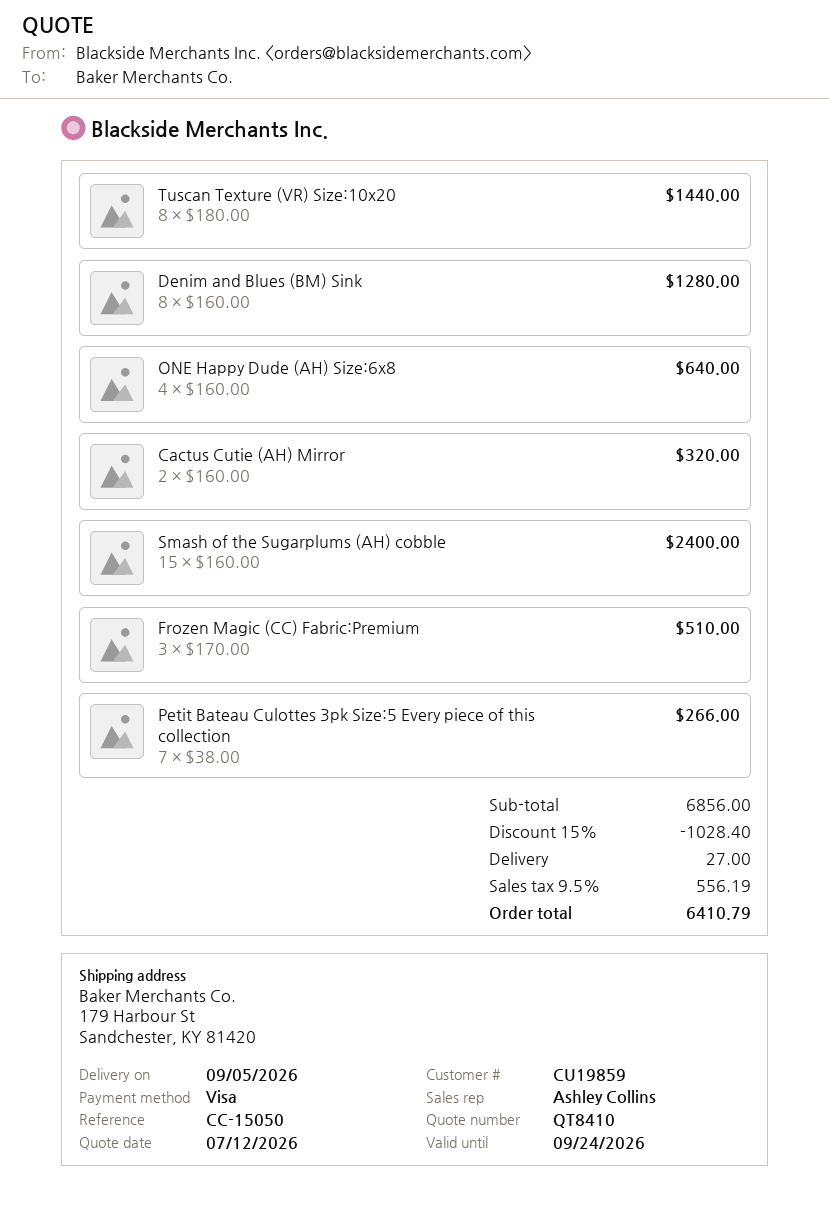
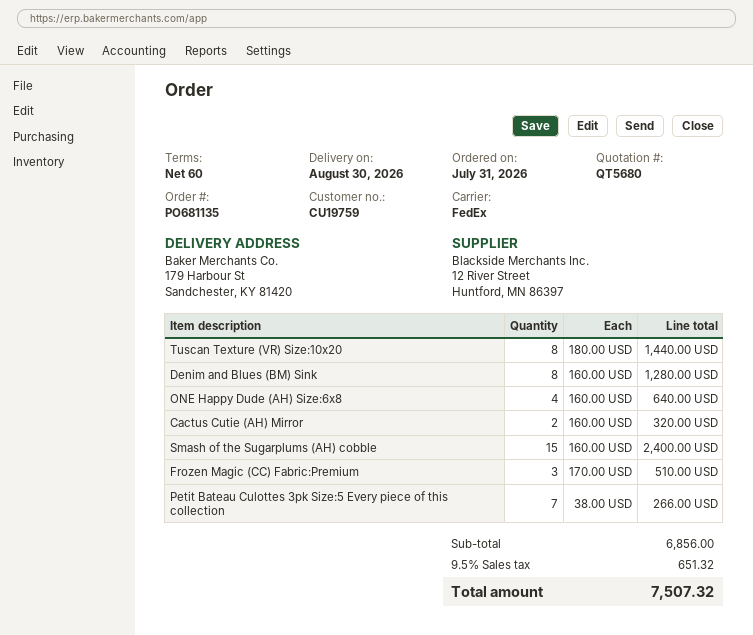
quote number: QT8410 -> QT5680
delivery date: 2026-09-05 -> 2026-08-30
customer number: CU19859 -> CU19759
discount: 15% = 1028.40 -> none
shipping: 27.00 -> none
tax: 9.5% = 556.19 -> 9.5% = 651.32
total: 6410.79 -> 7507.32

